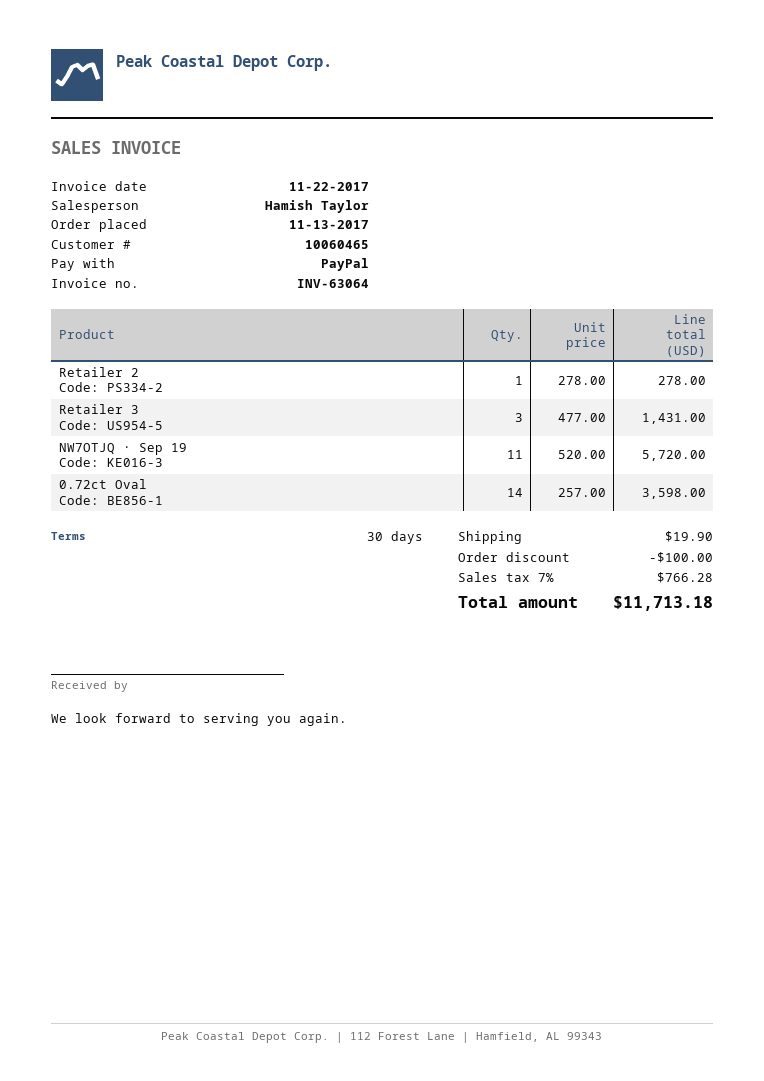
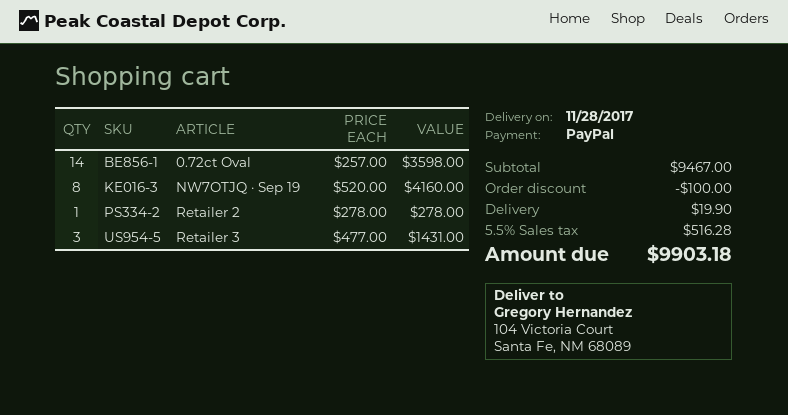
NW7OTJQ · Sep 19: 11 x 520.00 = 5720.00 -> 8 x 520.00 = 4160.00
tax: 7% = 766.28 -> 5.5% = 516.28
total: 11713.18 -> 9903.18

